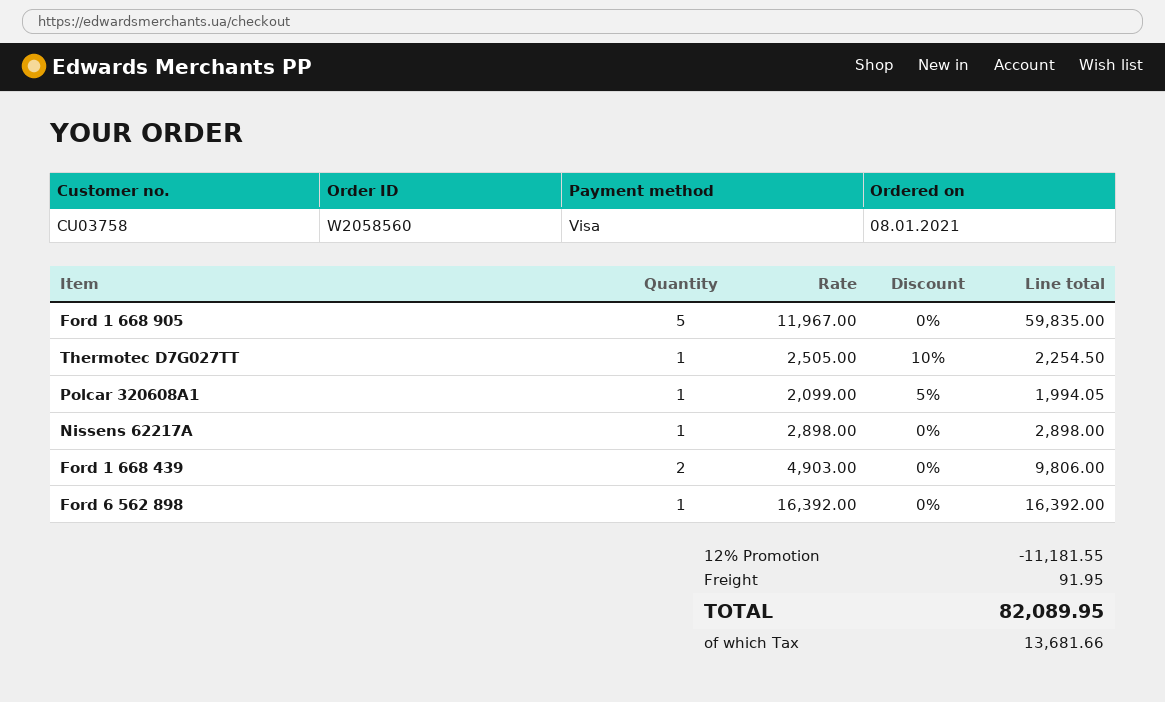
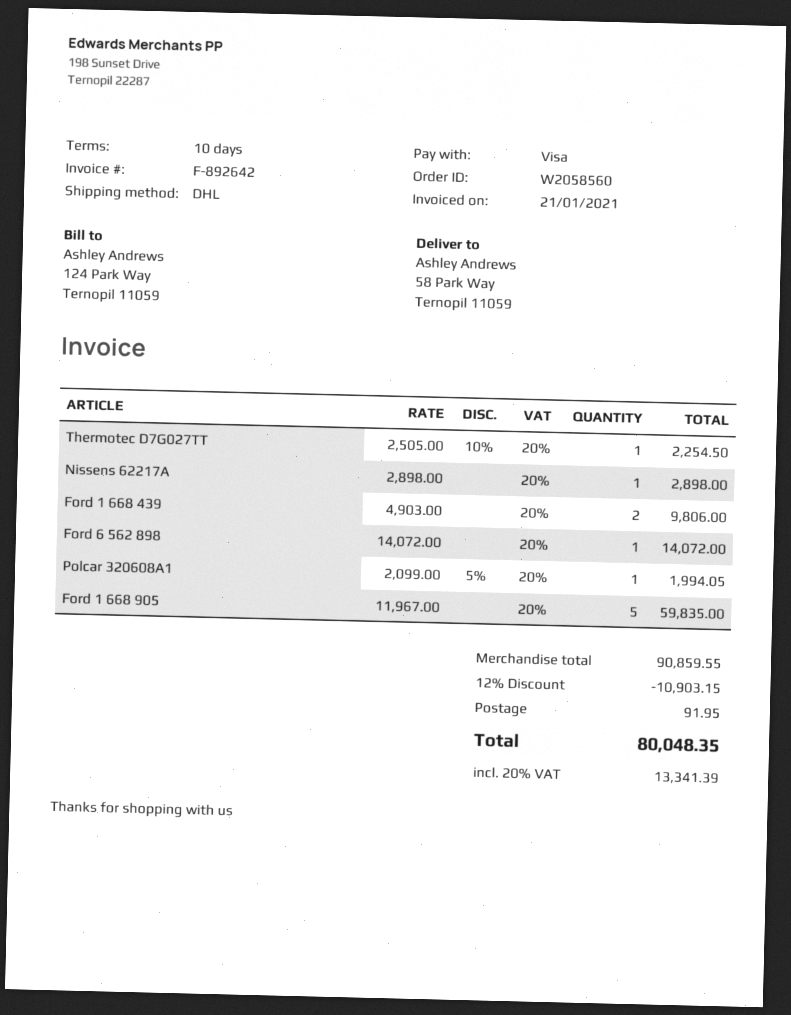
Ford 6 562 898: 1 x 16392.00 = 16392.00 -> 1 x 14072.00 = 14072.00
discount: 12% = 11181.55 -> 12% = 10903.15
tax: 13681.66 -> 13341.39
total: 82089.95 -> 80048.35

